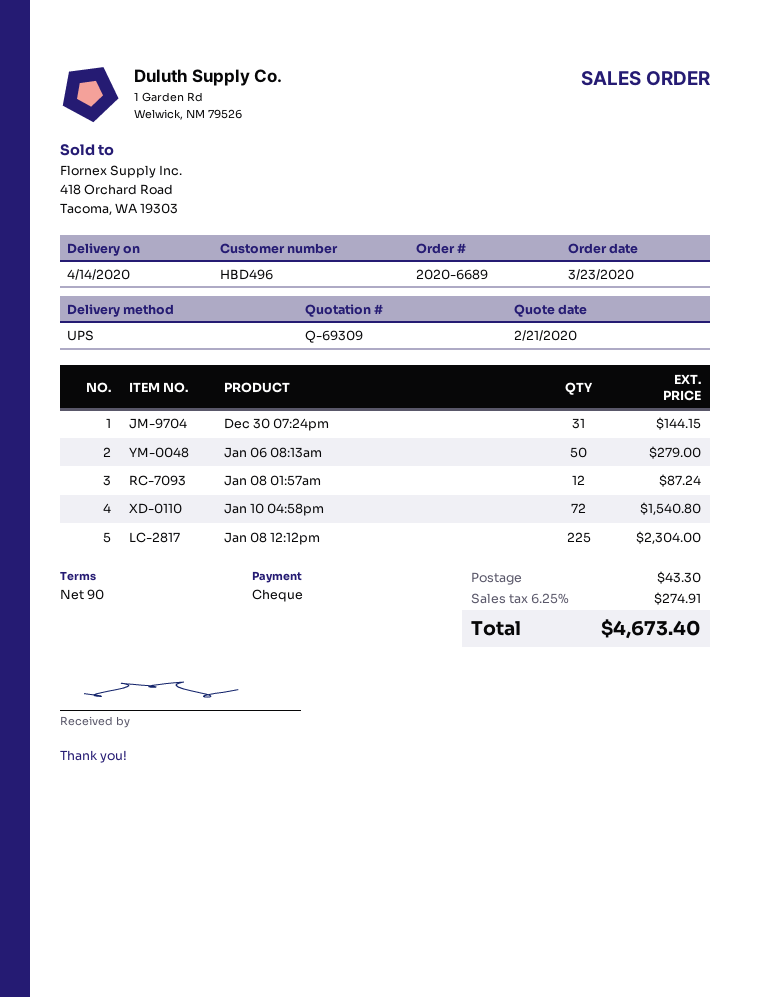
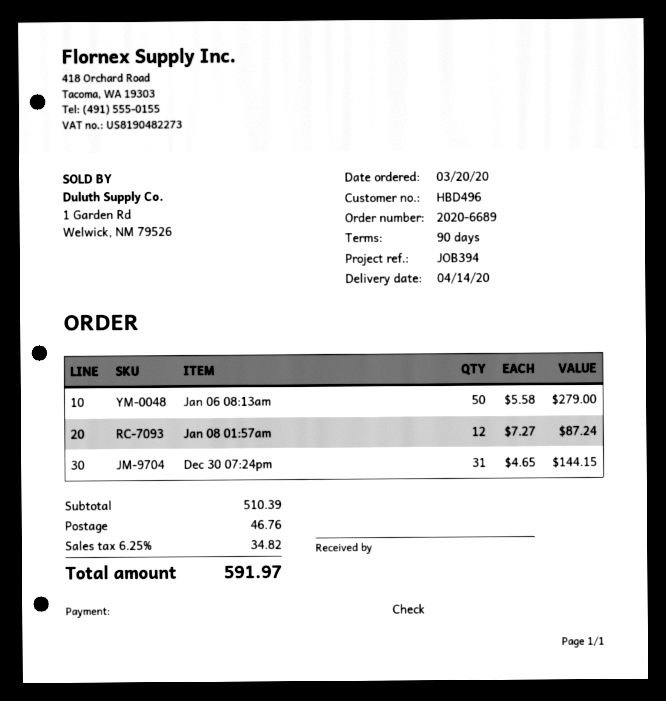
order date: 2020-03-23 -> 2020-03-20
Jan 10 04:58pm: 72 for 1540.80 -> none
Jan 08 12:12pm: 225 for 2304.00 -> none
shipping: 43.30 -> 46.76
tax: 6.25% = 274.91 -> 6.25% = 34.82
total: 4673.40 -> 591.97

